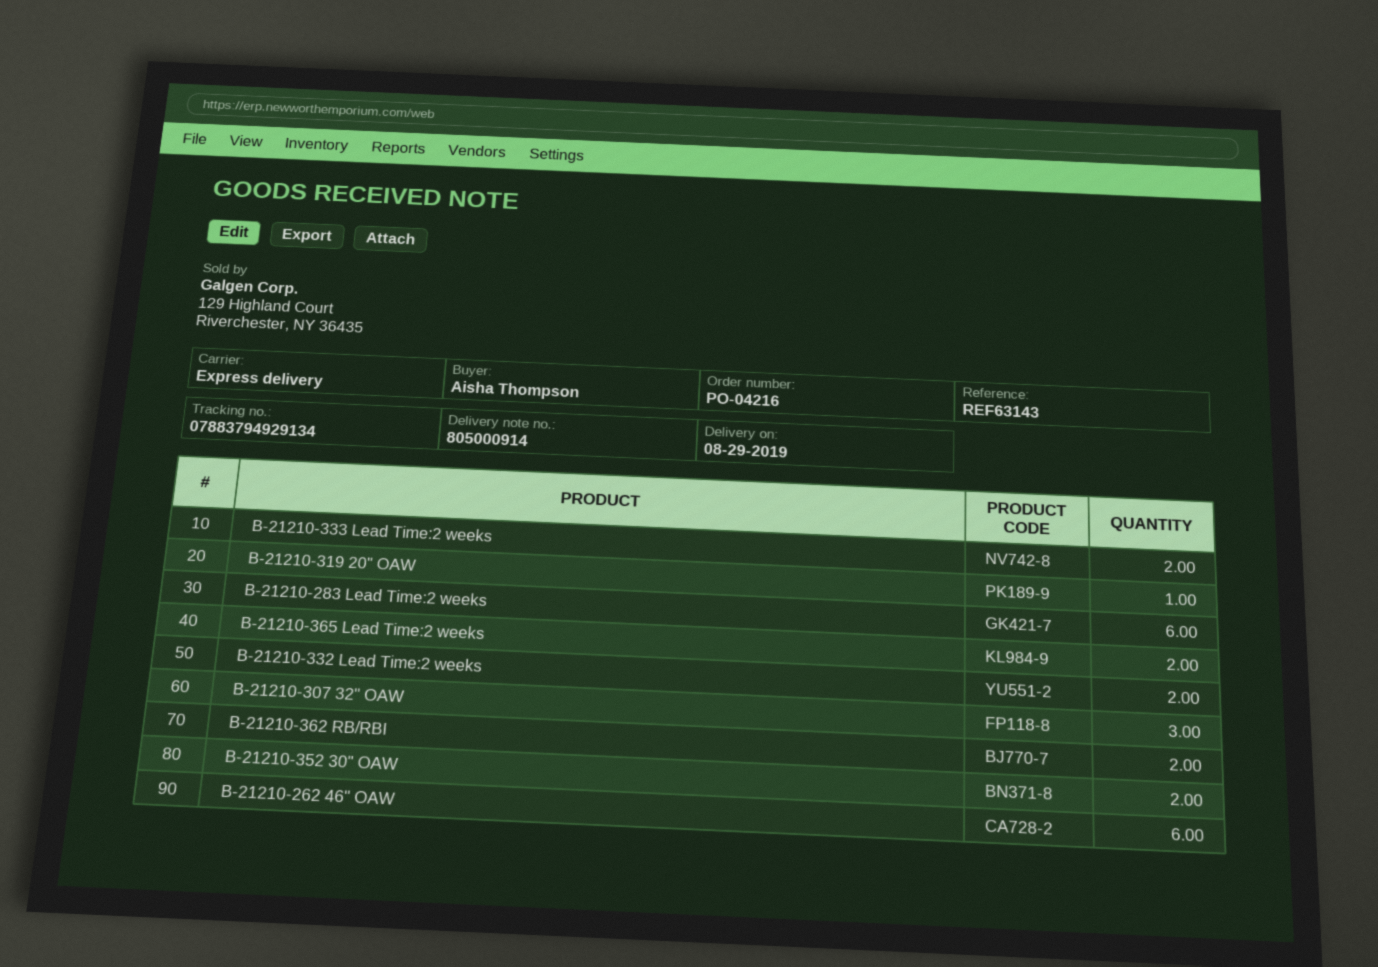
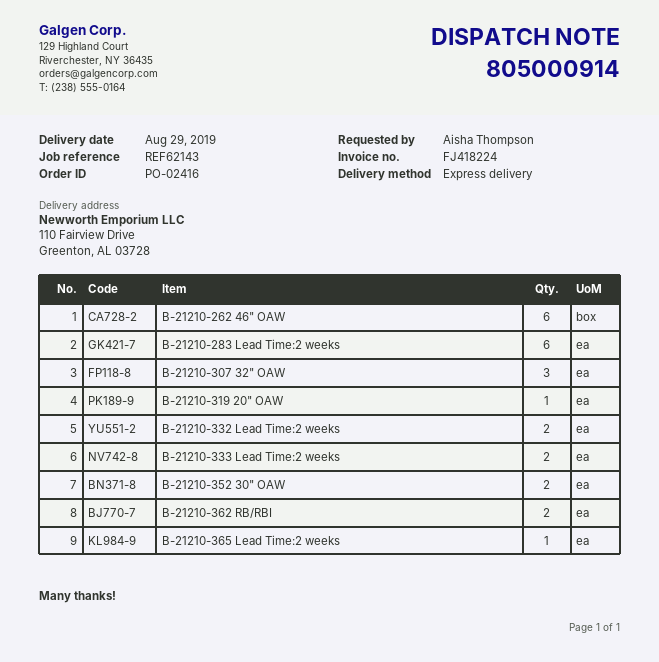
order number: PO-04216 -> PO-02416
reference: REF63143 -> REF62143
B-21210-365 Lead Time:2 weeks: 2 -> 1

